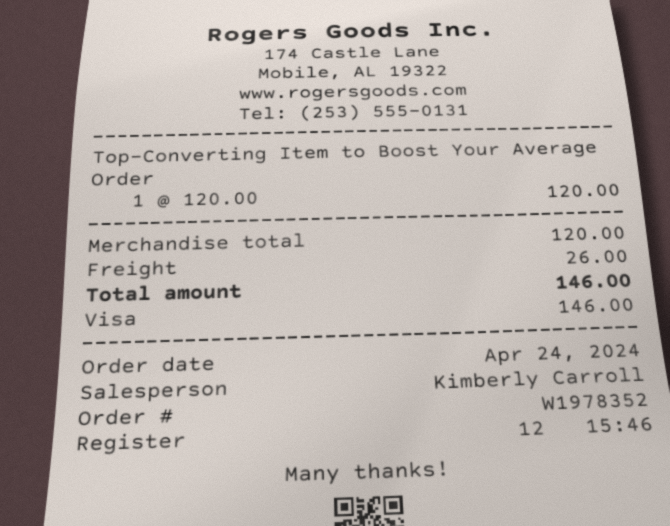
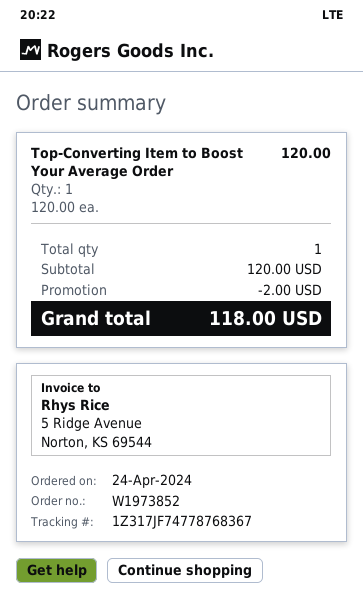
order number: W1978352 -> W1973852
discount: none -> 2.00
shipping: 26.00 -> none
total: 146.00 -> 118.00

